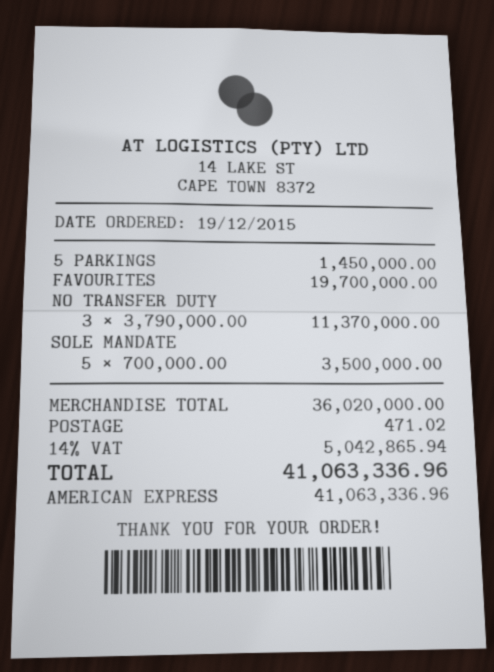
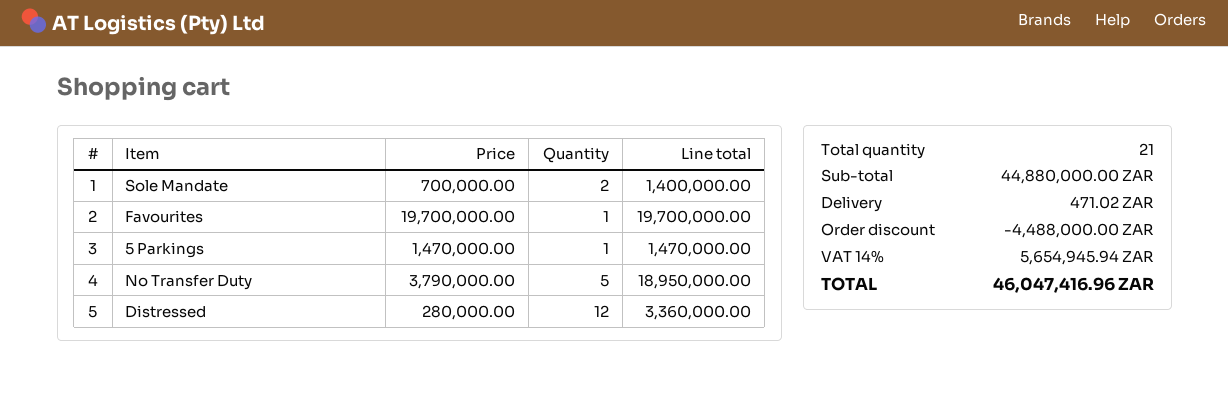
5 PARKINGS: 1 x 1450000.00 = 1450000.00 -> 1 x 1470000.00 = 1470000.00
NO TRANSFER DUTY: 3 x 3790000.00 = 11370000.00 -> 5 x 3790000.00 = 18950000.00
SOLE MANDATE: 5 x 700000.00 = 3500000.00 -> 2 x 700000.00 = 1400000.00
Distressed: none -> 12 x 280000.00 = 3360000.00
subtotal: 36020000.00 -> 44880000.00
discount: none -> 4488000.00
tax: 14% = 5042865.94 -> 14% = 5654945.94
total: 41063336.96 -> 46047416.96

